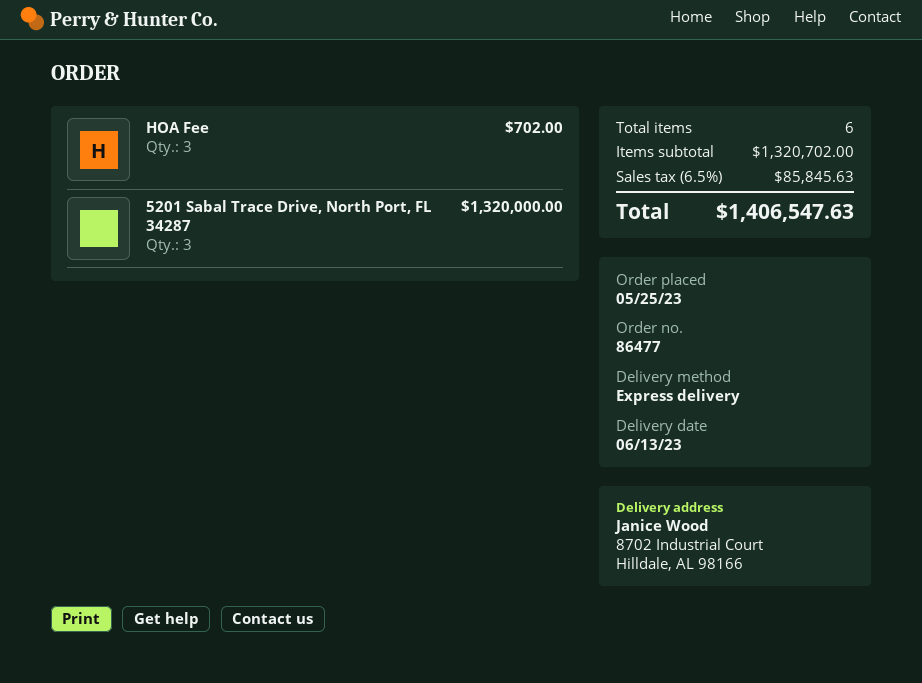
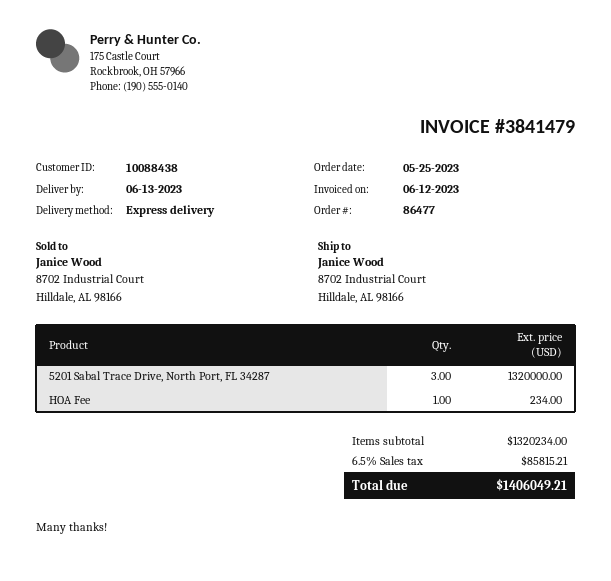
HOA Fee: 3 for 702.00 -> 1 for 234.00
subtotal: 1320702.00 -> 1320234.00
tax: 6.5% = 85845.63 -> 6.5% = 85815.21
total: 1406547.63 -> 1406049.21

